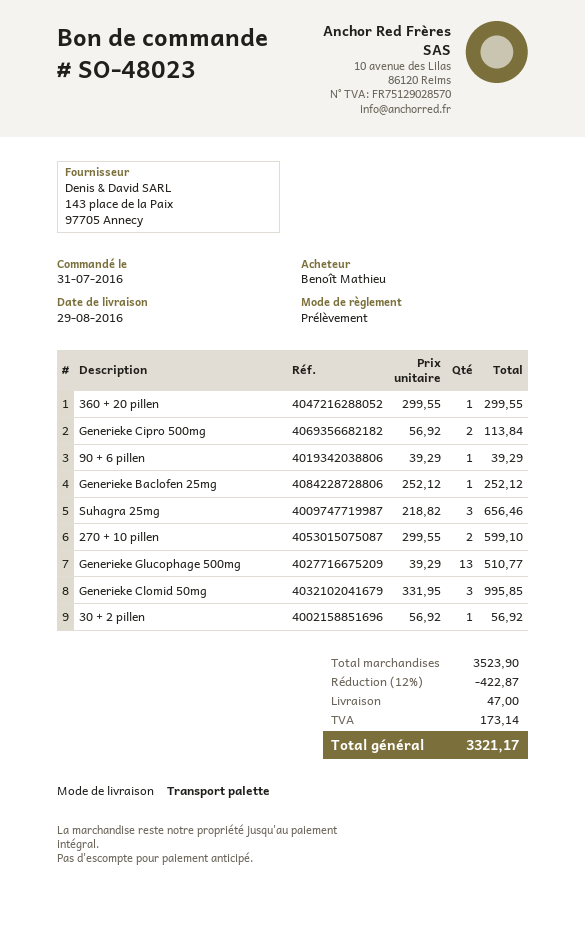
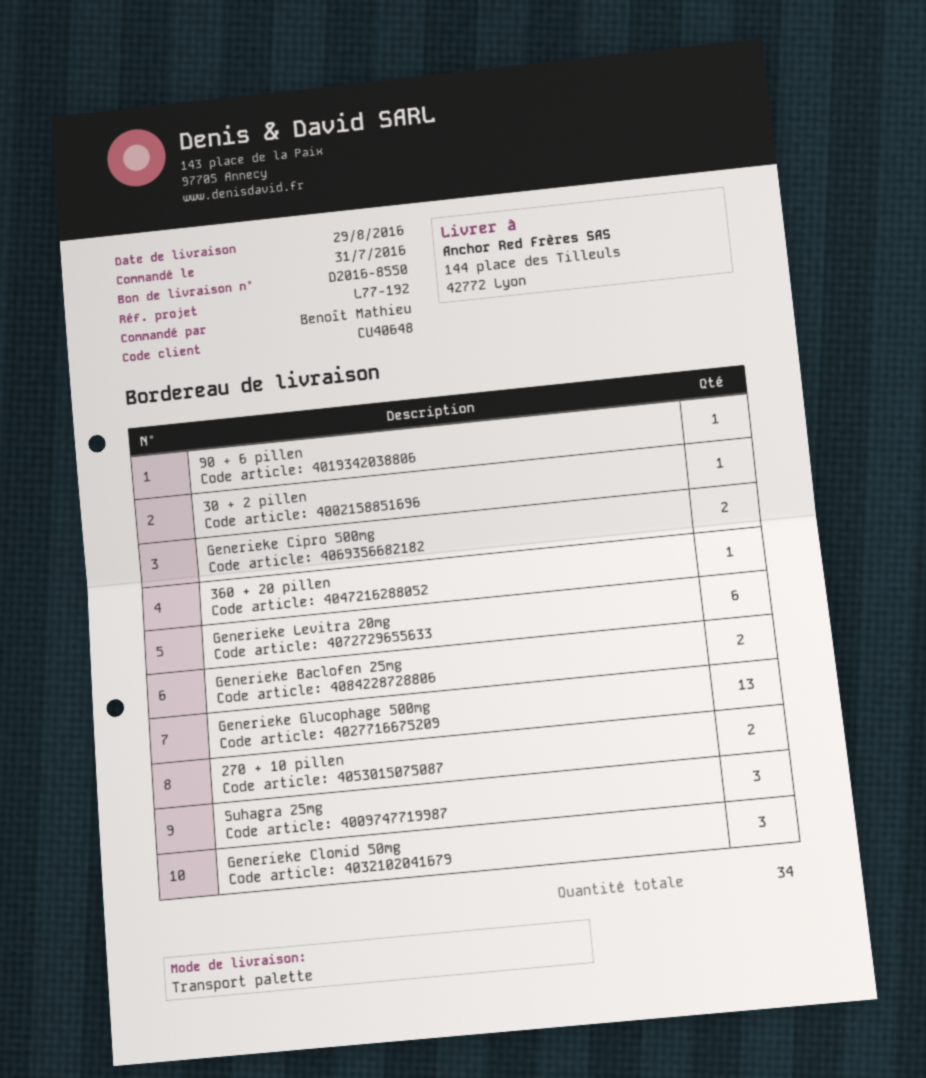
Generieke Baclofen 25mg: 1 -> 2
Generieke Levitra 20mg: none -> 6

